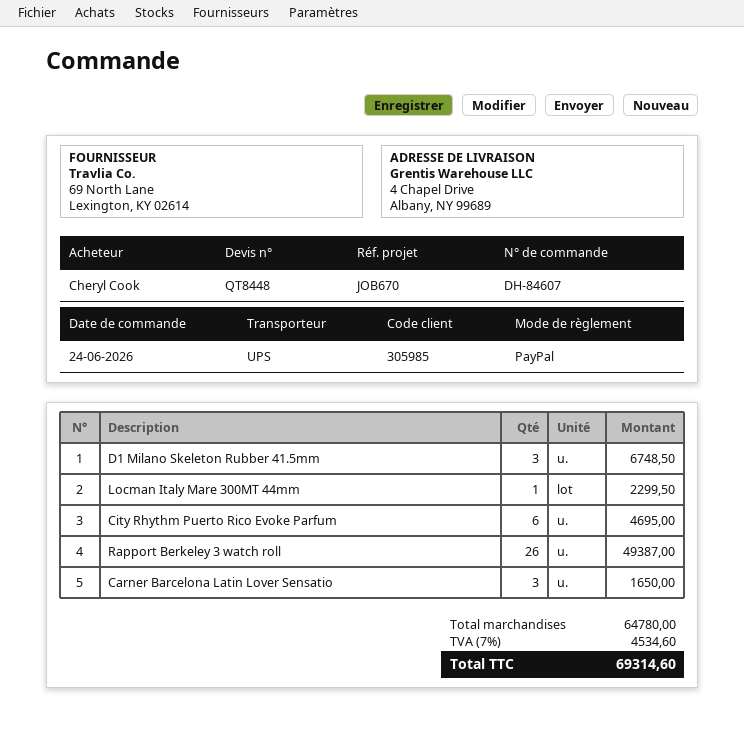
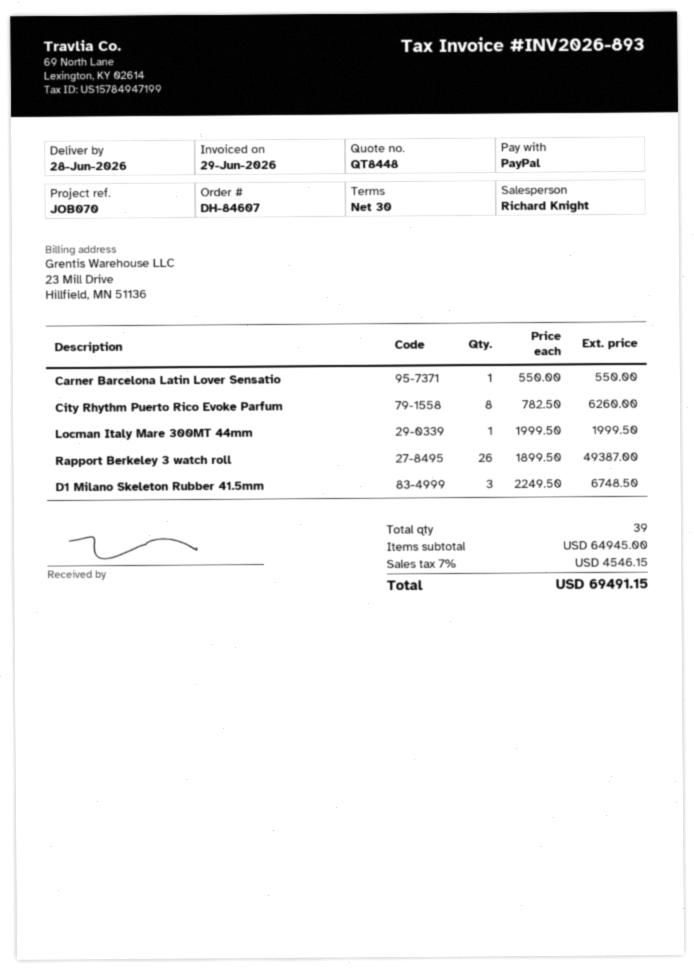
reference: JOB670 -> JOB070
Locman Italy Mare 300MT 44mm: 1 for 2299.50 -> 1 for 1999.50
City Rhythm Puerto Rico Evoke Parfum: 6 for 4695.00 -> 8 for 6260.00
Carner Barcelona Latin Lover Sensatio: 3 for 1650.00 -> 1 for 550.00
subtotal: 64780.00 -> 64945.00
tax: 7% = 4534.60 -> 7% = 4546.15
total: 69314.60 -> 69491.15

